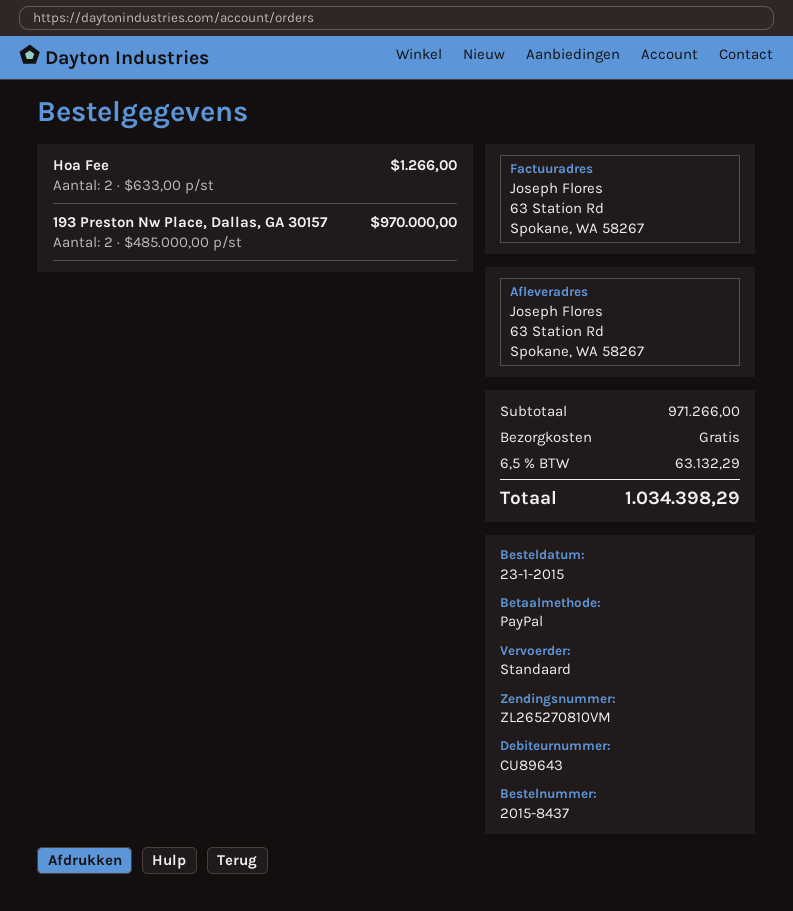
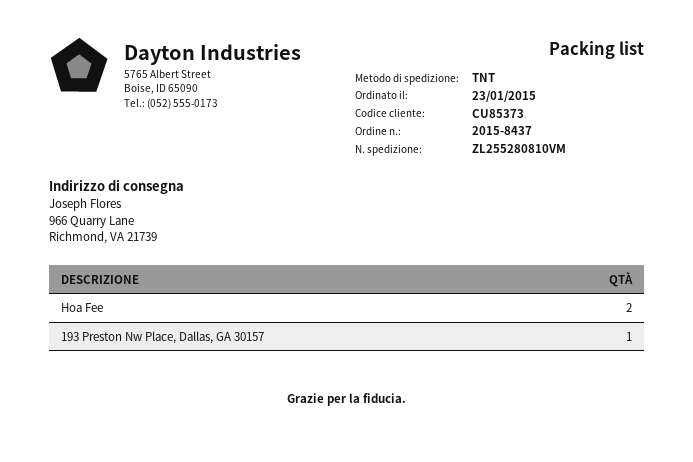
customer number: CU89643 -> CU85373
shipping method: standard -> TNT
tracking number: ZL265270810VM -> ZL255280810VM
ship to: 63 Station Rd, Spokane, WA 58267 -> 966 Quarry Lane, Richmond, VA 21739
193 Preston Nw Place, Dallas, GA 30157: 2 -> 1

